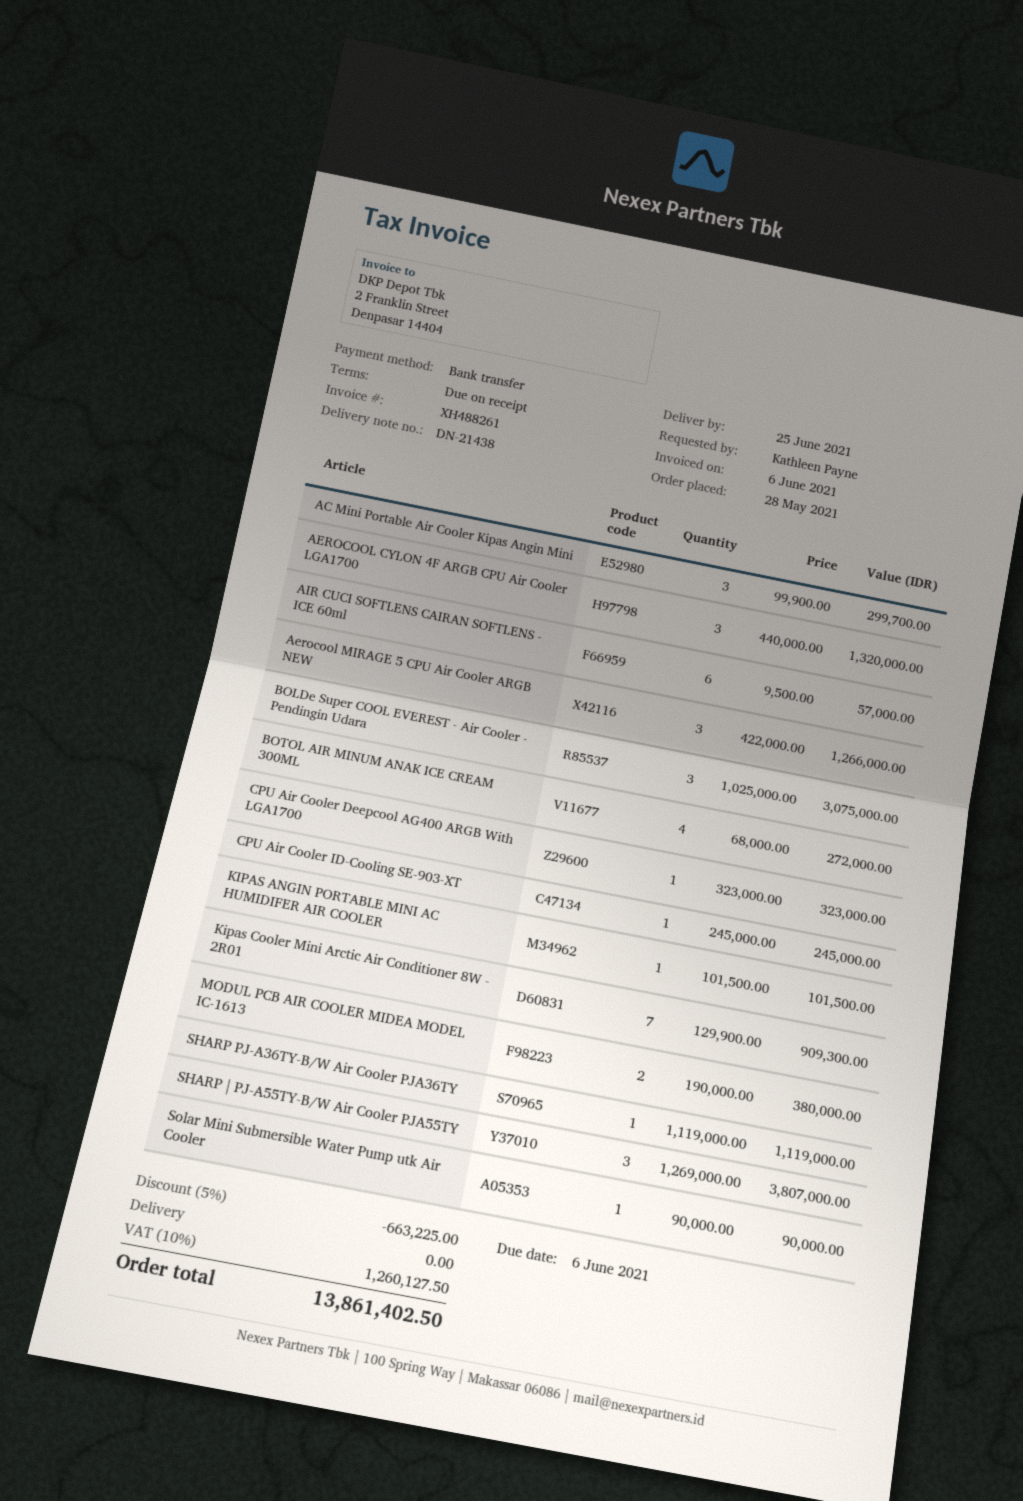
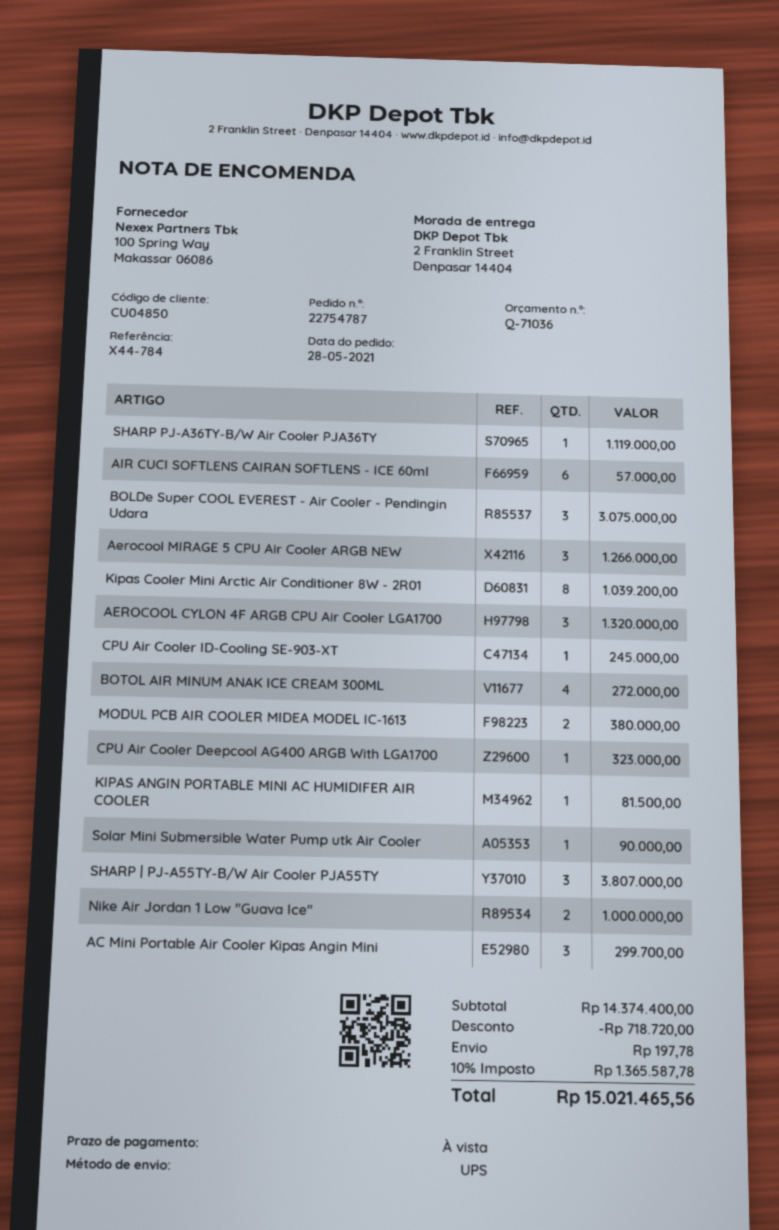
KIPAS ANGIN PORTABLE MINI AC HUMIDIFER AIR COOLER: 1 for 101500.00 -> 1 for 81500.00
Kipas Cooler Mini Arctic Air Conditioner 8W - 2R01: 7 for 909300.00 -> 8 for 1039200.00
Nike Air Jordan 1 Low "Guava Ice": none -> 2 for 1000000.00
discount: 663225.00 -> 718720.00
shipping: 0.00 -> 197.78
tax: 10% = 1260127.50 -> 10% = 1365587.78
total: 13861402.50 -> 15021465.56

